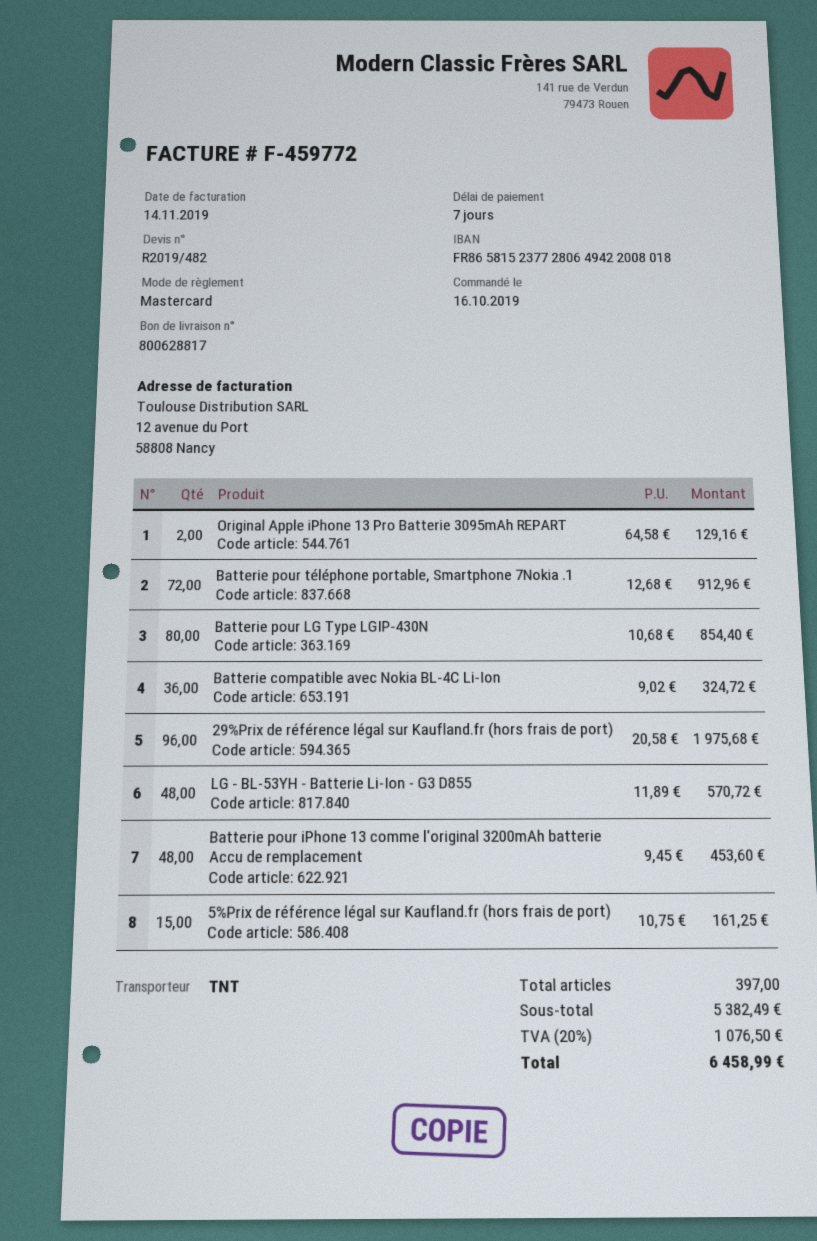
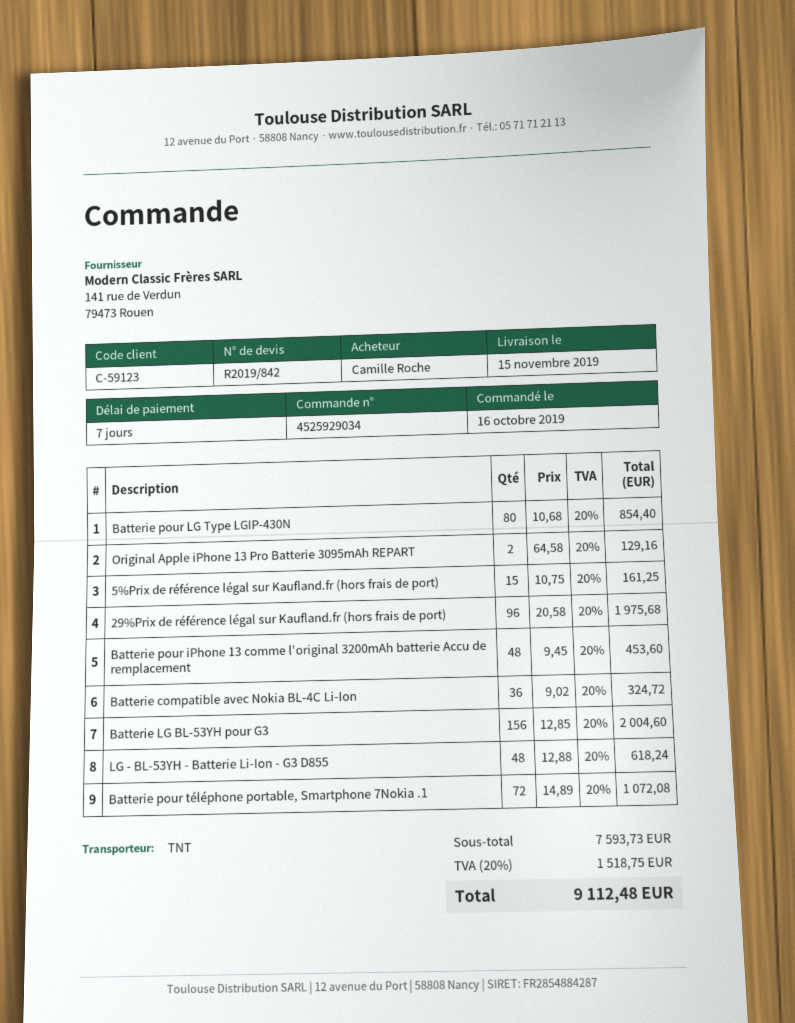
quote number: R2019/482 -> R2019/842
Batterie pour téléphone portable, Smartphone 7Nokia .1: 72 x 12.68 = 912.96 -> 72 x 14.89 = 1072.08
LG - BL-53YH - Batterie Li-Ion - G3 D855: 48 x 11.89 = 570.72 -> 48 x 12.88 = 618.24
Batterie LG BL-53YH pour G3: none -> 156 x 12.85 = 2004.60
subtotal: 5382.49 -> 7593.73
tax: 20% = 1076.50 -> 20% = 1518.75
total: 6458.99 -> 9112.48

